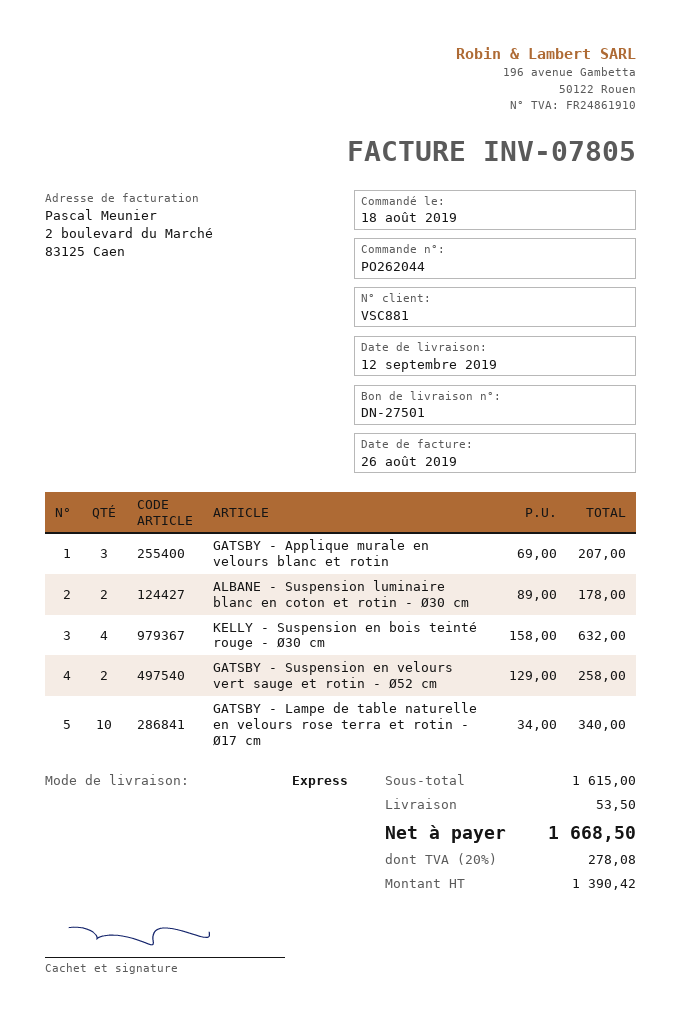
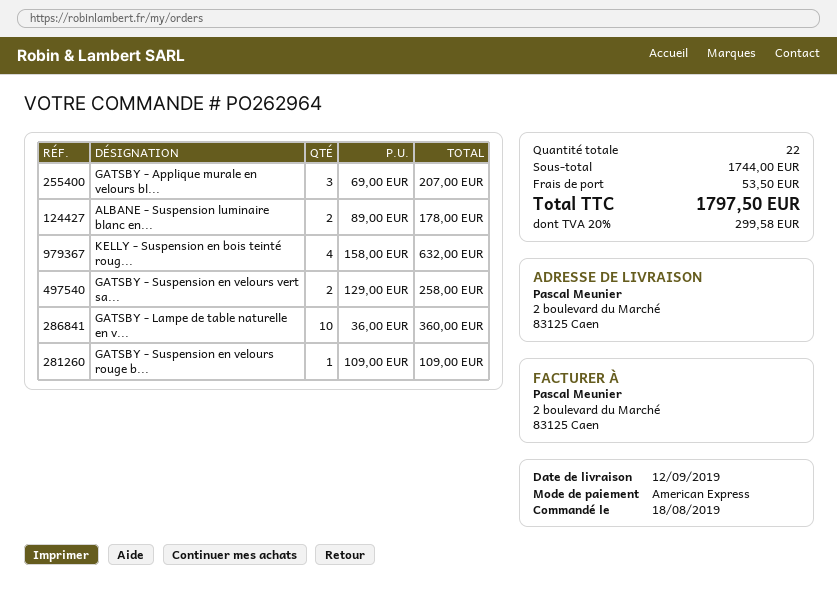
order number: PO262044 -> PO262964
GATSBY - Lampe de table naturelle en velours rose terra et rotin - Ø17 cm: 10 x 34.00 = 340.00 -> 10 x 36.00 = 360.00
GATSBY - Suspension en velours rouge b...: none -> 1 x 109.00 = 109.00
subtotal: 1615.00 -> 1744.00
tax: 20% = 278.08 -> 20% = 299.58
total: 1668.50 -> 1797.50

